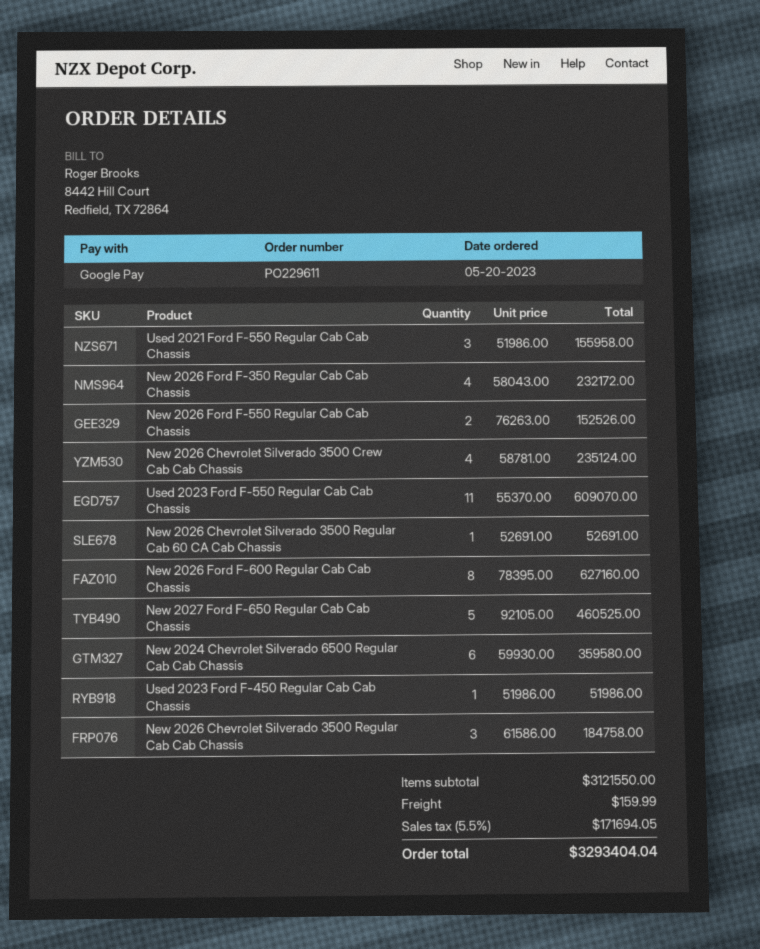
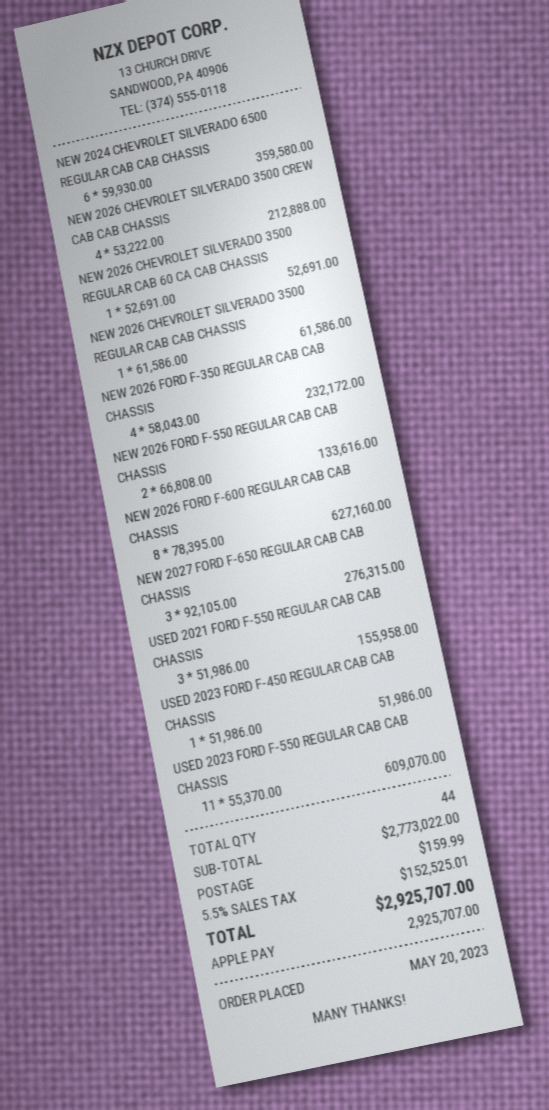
payment method: Google Pay -> Apple Pay
New 2026 Ford F-550 Regular Cab Cab Chassis: 2 x 76263.00 = 152526.00 -> 2 x 66808.00 = 133616.00
New 2026 Chevrolet Silverado 3500 Crew Cab Cab Chassis: 4 x 58781.00 = 235124.00 -> 4 x 53222.00 = 212888.00
New 2027 Ford F-650 Regular Cab Cab Chassis: 5 x 92105.00 = 460525.00 -> 3 x 92105.00 = 276315.00
New 2026 Chevrolet Silverado 3500 Regular Cab Cab Chassis: 3 x 61586.00 = 184758.00 -> 1 x 61586.00 = 61586.00
subtotal: 3121550.00 -> 2773022.00
tax: 5.5% = 171694.05 -> 5.5% = 152525.01
total: 3293404.04 -> 2925707.00

